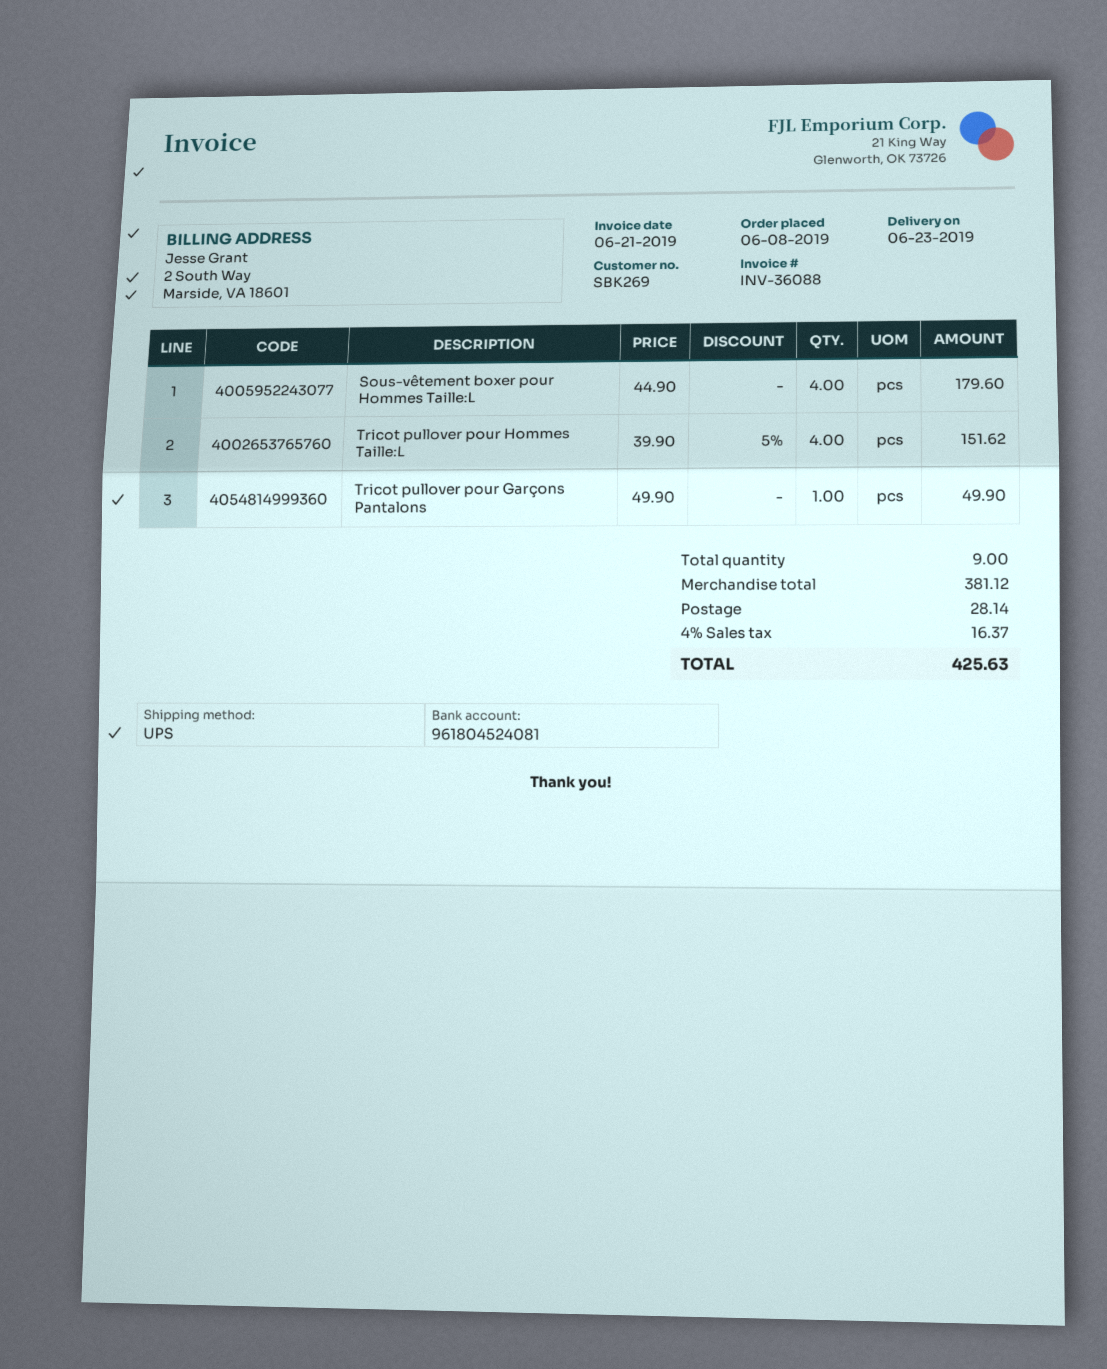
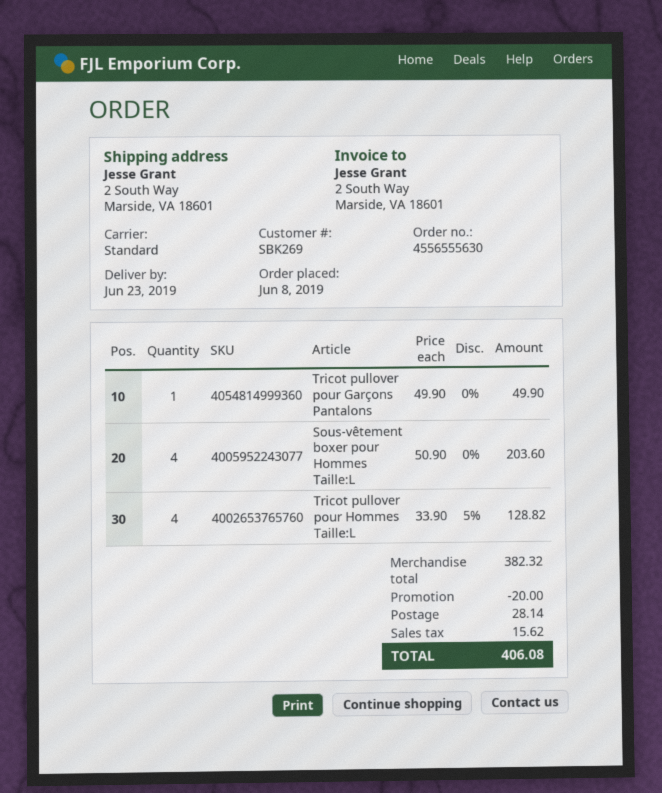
shipping method: UPS -> standard
Sous-vêtement boxer pour Hommes Taille:L: 4 x 44.90 = 179.60 -> 4 x 50.90 = 203.60
Tricot pullover pour Hommes Taille:L: 4 x 39.90 - 5% = 151.62 -> 4 x 33.90 - 5% = 128.82
subtotal: 381.12 -> 382.32
discount: none -> 20.00
tax: 16.37 -> 15.62
total: 425.63 -> 406.08

